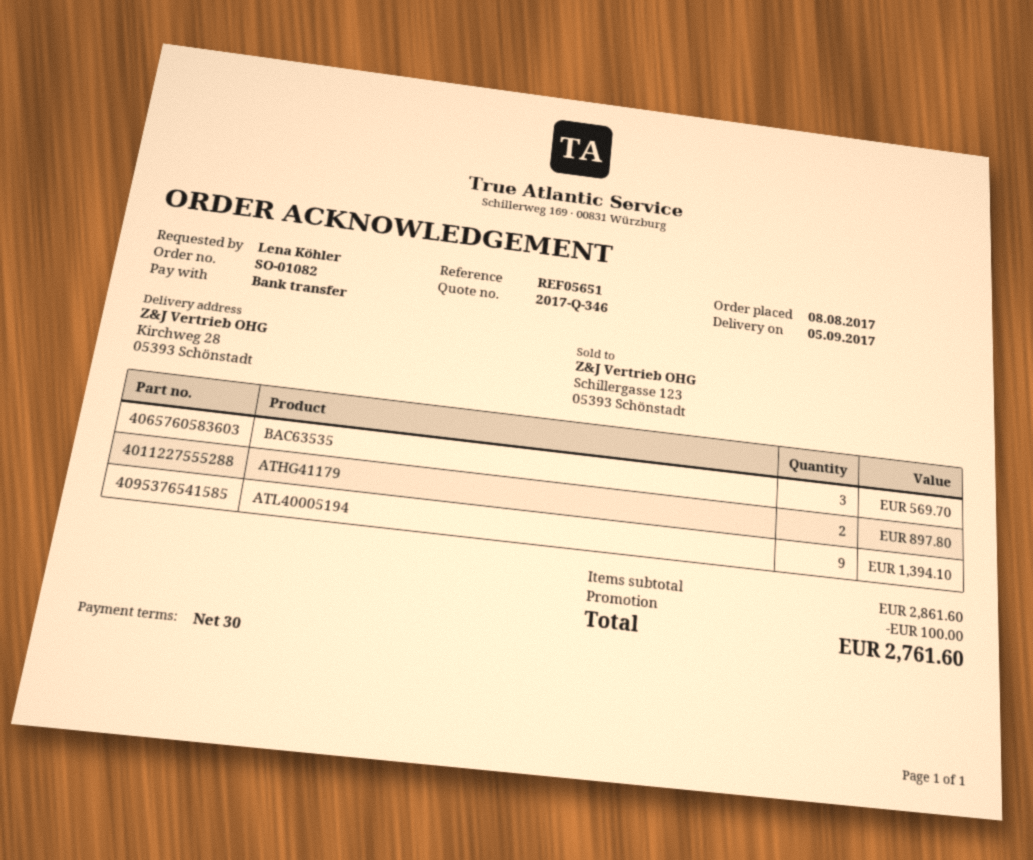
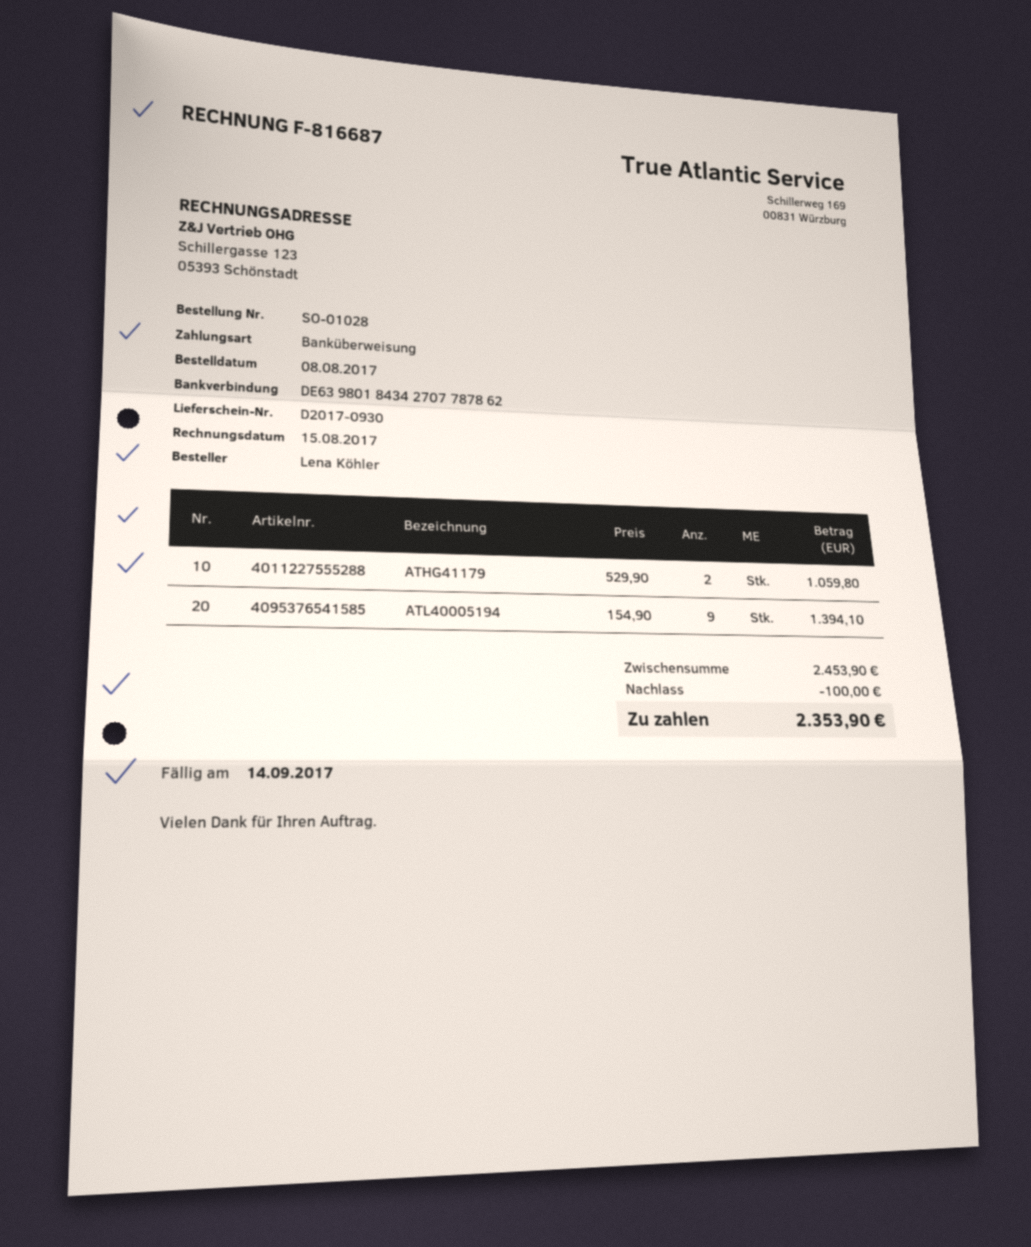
order number: SO-01082 -> SO-01028
BAC63535: 3 for 569.70 -> none
ATHG41179: 2 for 897.80 -> 2 for 1059.80
subtotal: 2861.60 -> 2453.90
total: 2761.60 -> 2353.90

